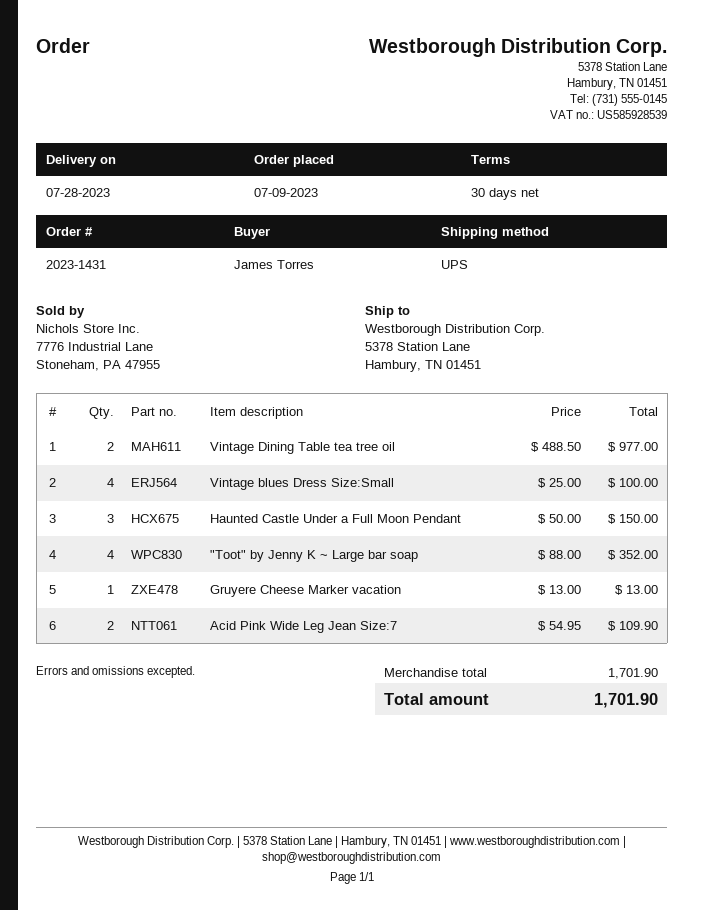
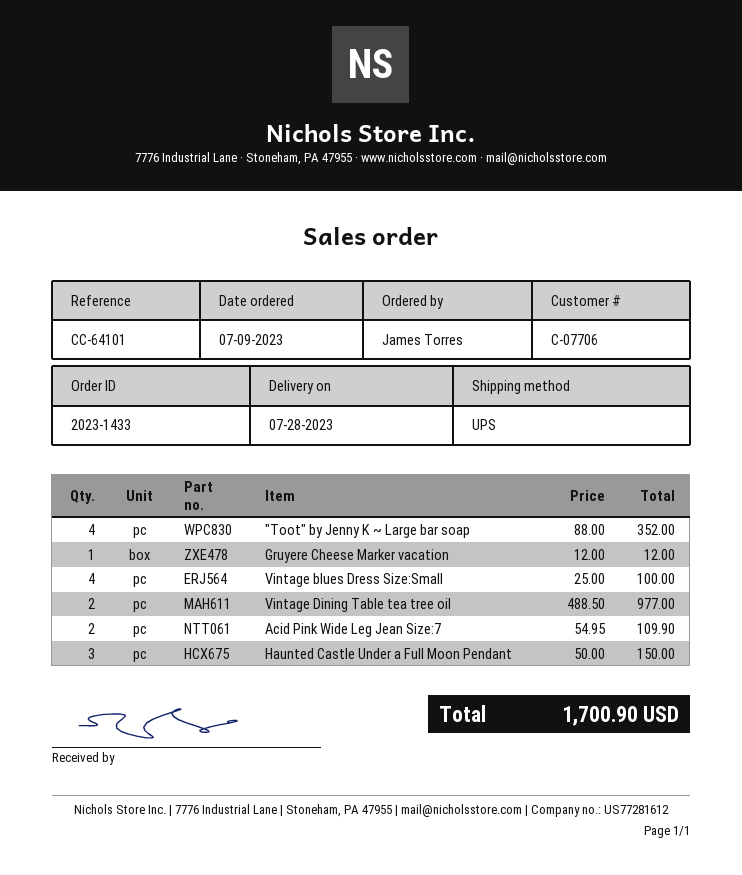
order number: 2023-1431 -> 2023-1433
Gruyere Cheese Marker vacation: 1 x 13.00 = 13.00 -> 1 x 12.00 = 12.00
total: 1701.90 -> 1700.90

